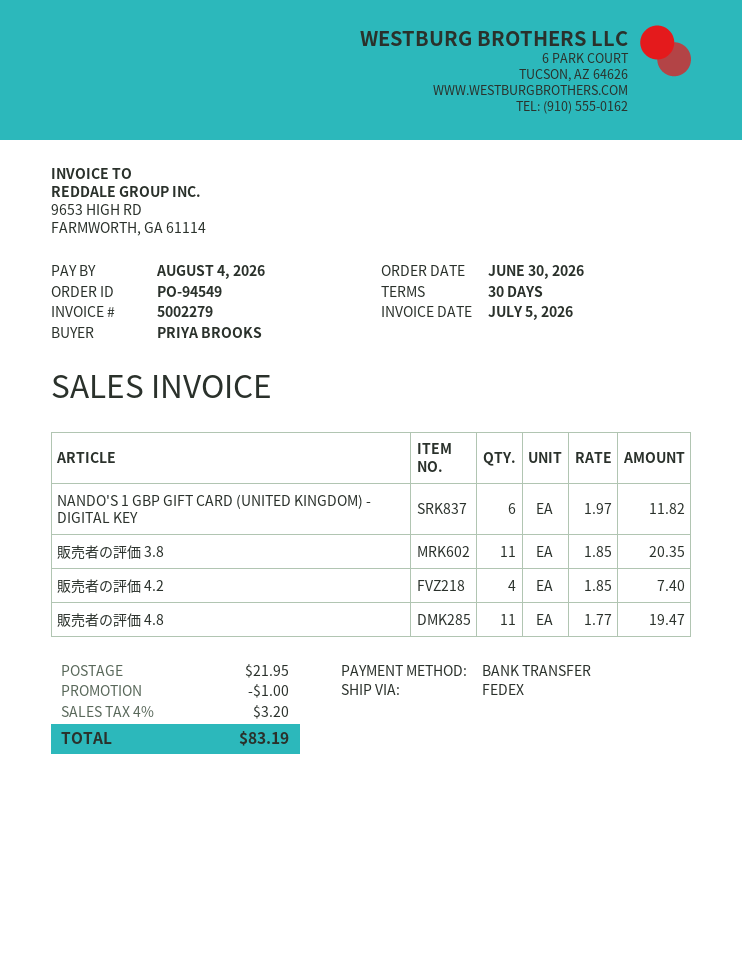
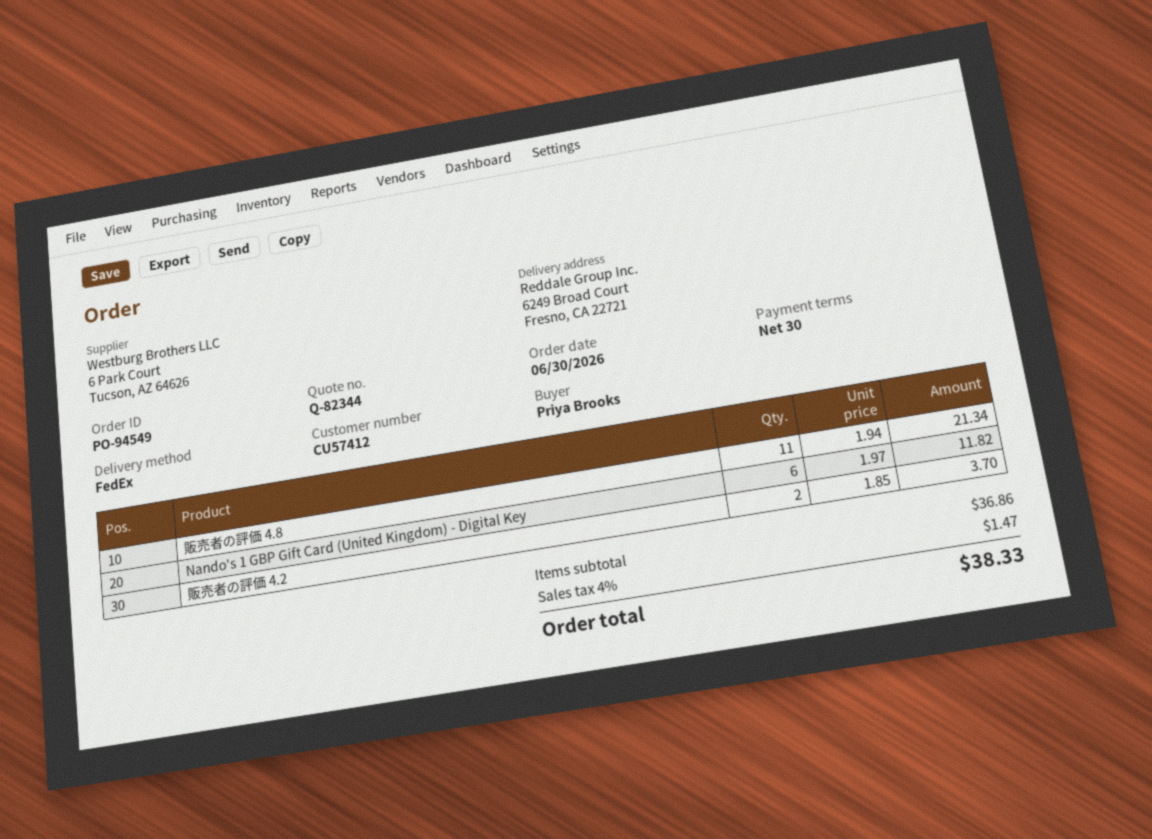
販売者の評価 3.8: 11 x 1.85 = 20.35 -> none
販売者の評価 4.2: 4 x 1.85 = 7.40 -> 2 x 1.85 = 3.70
販売者の評価 4.8: 11 x 1.77 = 19.47 -> 11 x 1.94 = 21.34
discount: 1.00 -> none
shipping: 21.95 -> none
tax: 4% = 3.20 -> 4% = 1.47
total: 83.19 -> 38.33

